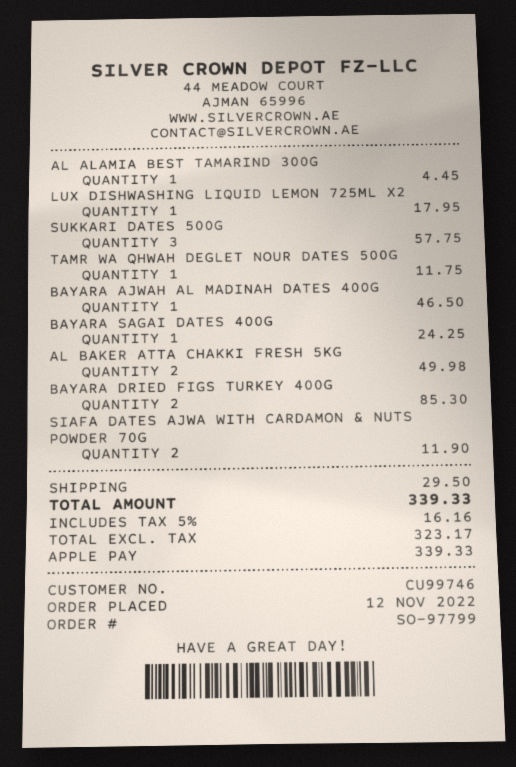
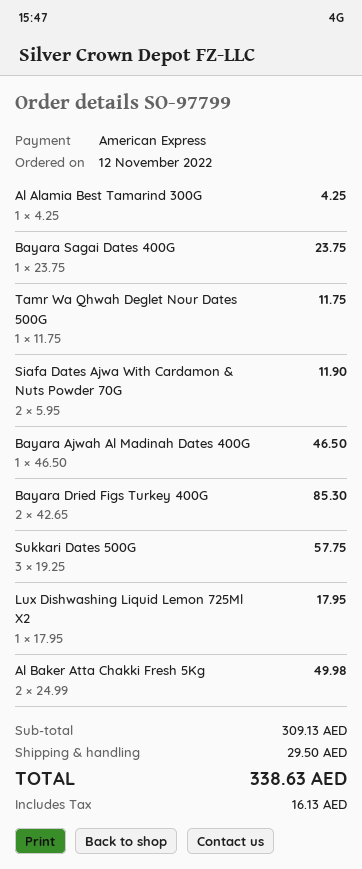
payment method: Apple Pay -> American Express
AL ALAMIA BEST TAMARIND 300G: 1 for 4.45 -> 1 for 4.25
BAYARA SAGAI DATES 400G: 1 for 24.25 -> 1 for 23.75
tax: 16.16 -> 16.13
total: 339.33 -> 338.63

